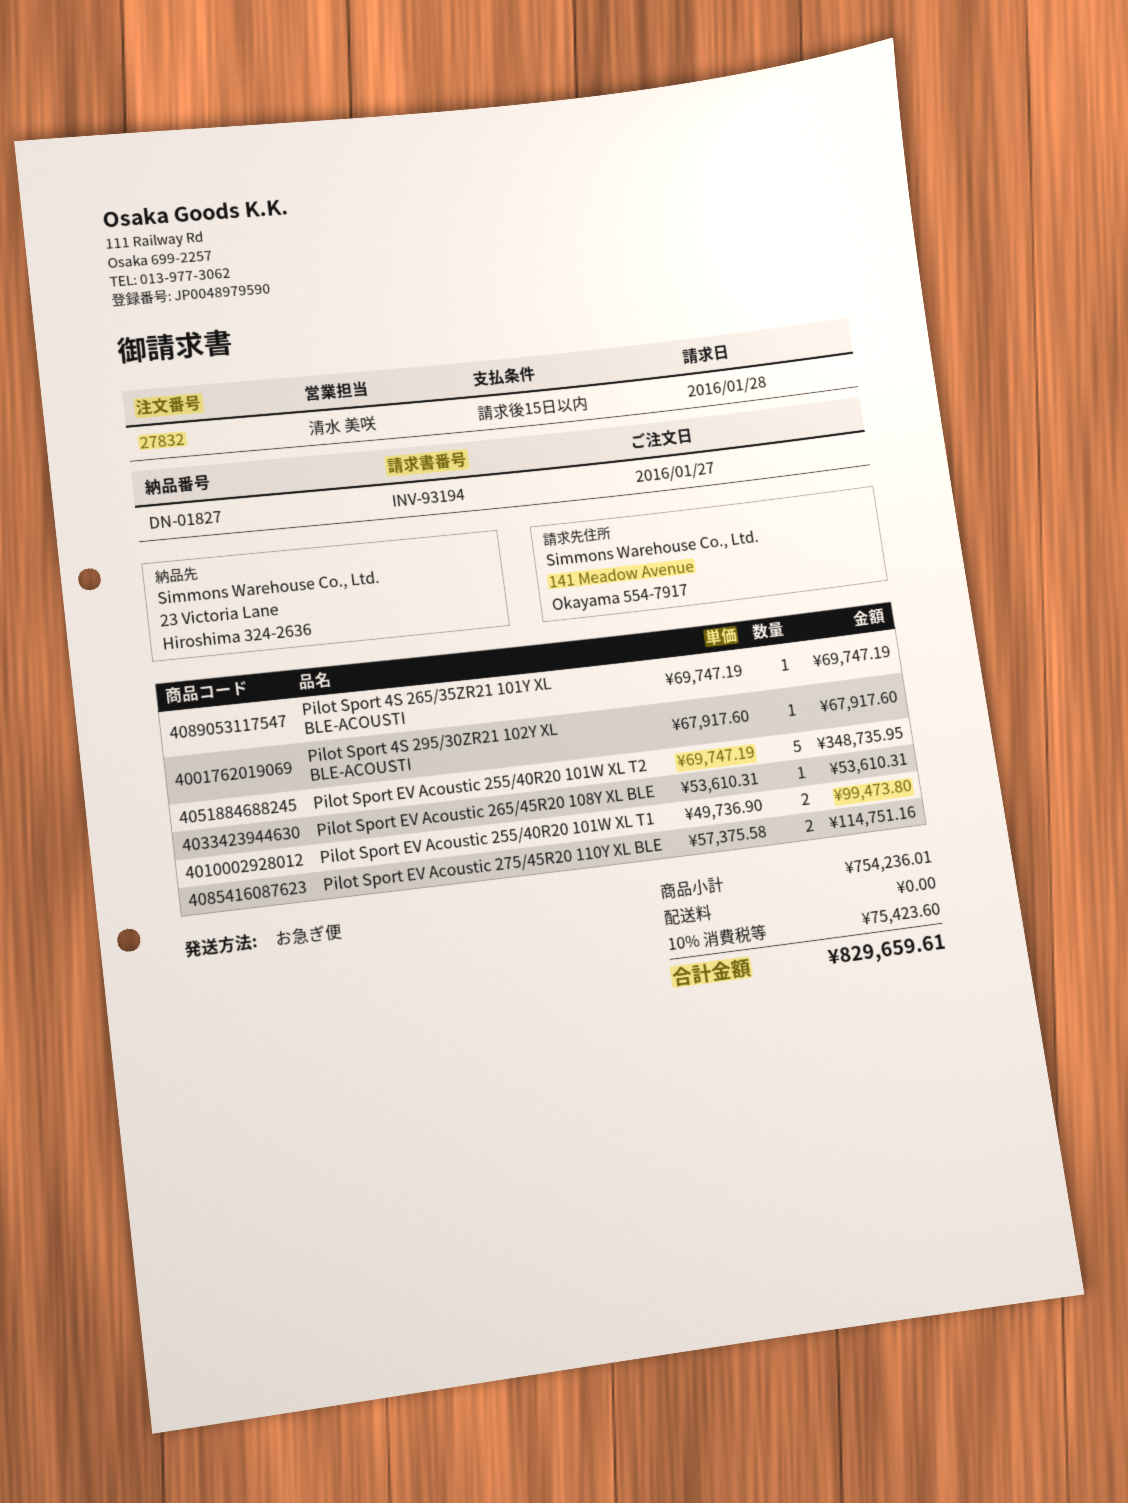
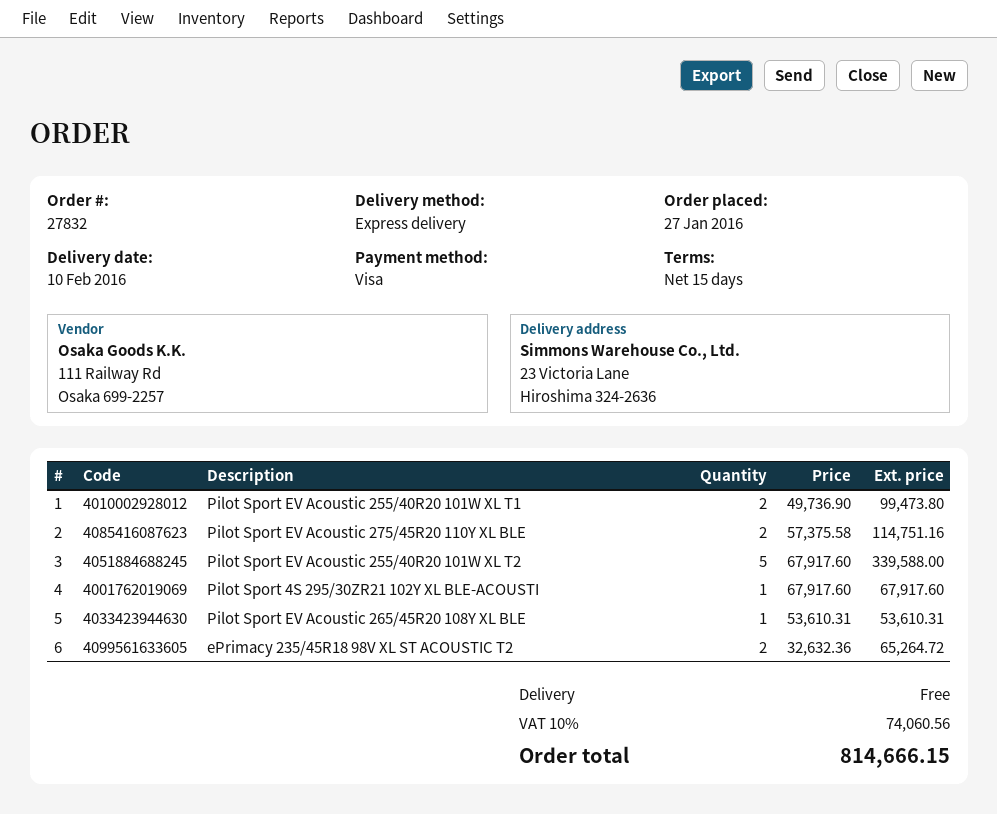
Pilot Sport 4S 265/35ZR21 101Y XL BLE-ACOUSTI: 1 x 69747.19 = 69747.19 -> none
Pilot Sport EV Acoustic 255/40R20 101W XL T2: 5 x 69747.19 = 348735.95 -> 5 x 67917.60 = 339588.00
ePrimacy 235/45R18 98V XL ST ACOUSTIC T2: none -> 2 x 32632.36 = 65264.72
tax: 10% = 75423.60 -> 10% = 74060.56
total: 829659.61 -> 814666.15

